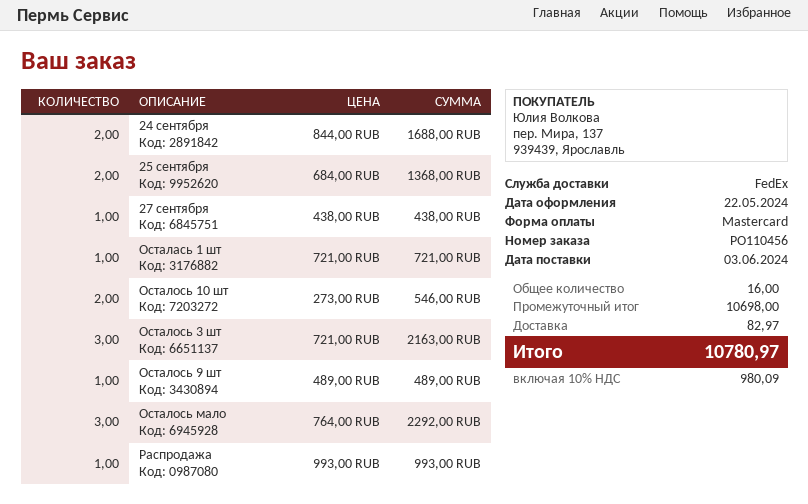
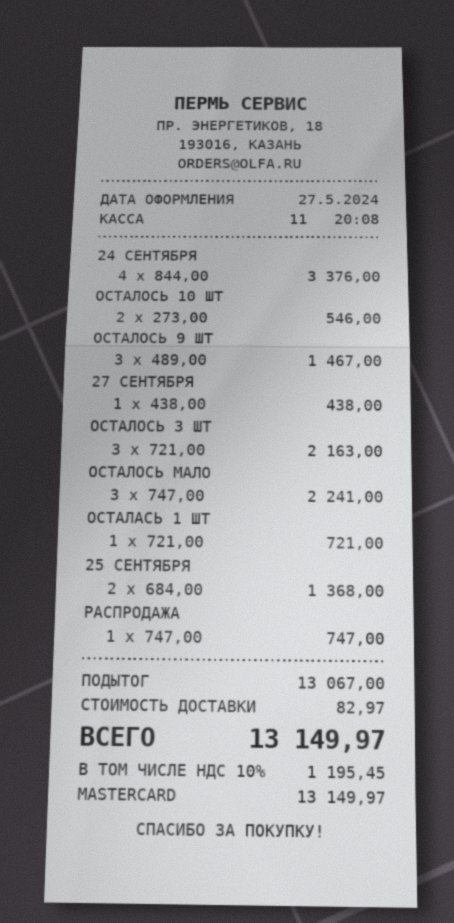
order date: 2024-05-22 -> 2024-05-27
24 сентября: 2 x 844.00 = 1688.00 -> 4 x 844.00 = 3376.00
Осталось 9 шт: 1 x 489.00 = 489.00 -> 3 x 489.00 = 1467.00
Осталось мало: 3 x 764.00 = 2292.00 -> 3 x 747.00 = 2241.00
Распродажа: 1 x 993.00 = 993.00 -> 1 x 747.00 = 747.00
subtotal: 10698.00 -> 13067.00
tax: 10% = 980.09 -> 10% = 1195.45
total: 10780.97 -> 13149.97

